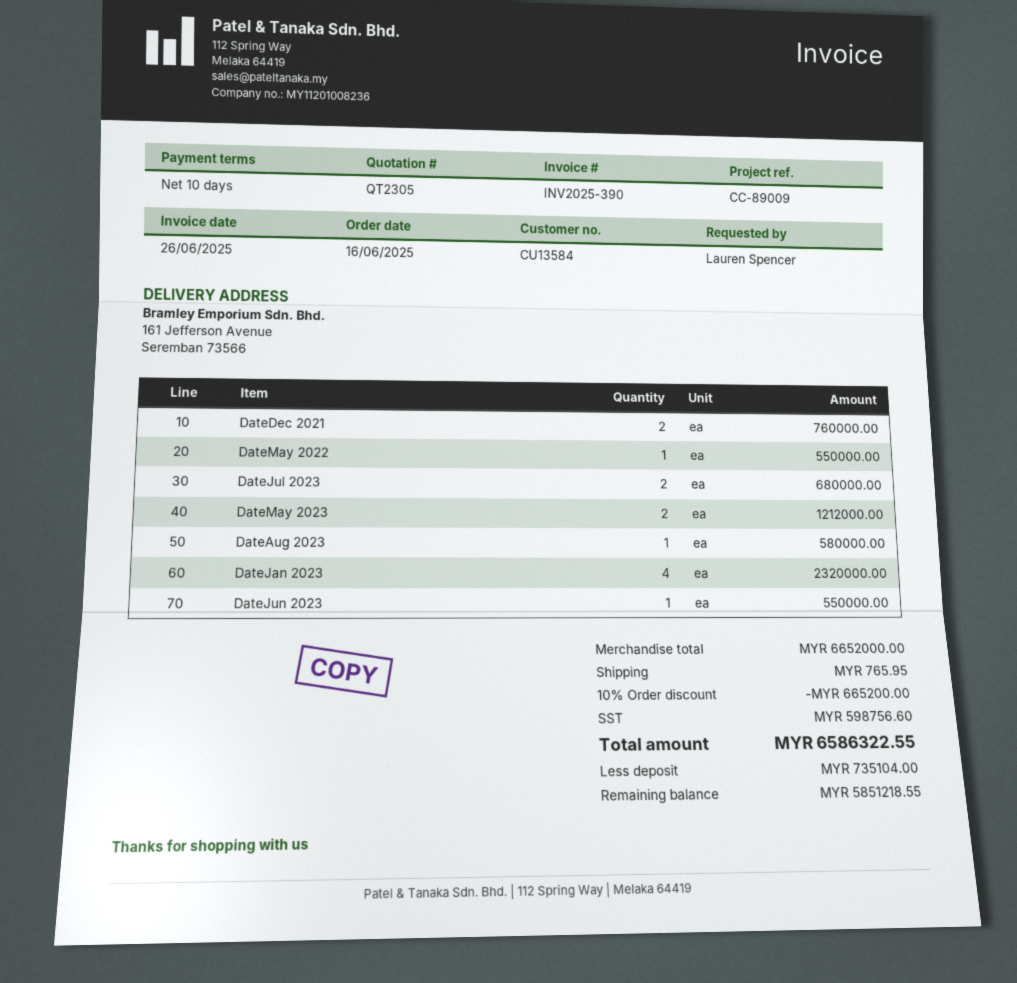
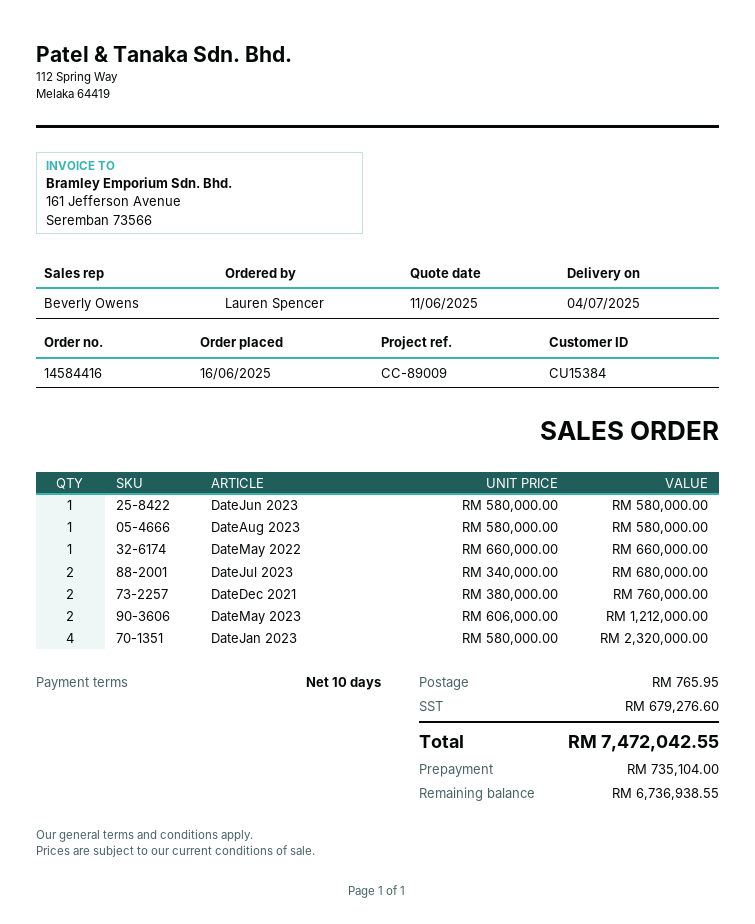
customer number: CU13584 -> CU15384
DateMay 2022: 1 for 550000.00 -> 1 for 660000.00
DateJun 2023: 1 for 550000.00 -> 1 for 580000.00
discount: 10% = 665200.00 -> none
tax: 598756.60 -> 679276.60
total: 6586322.55 -> 7472042.55
balance: 5851218.55 -> 6736938.55

